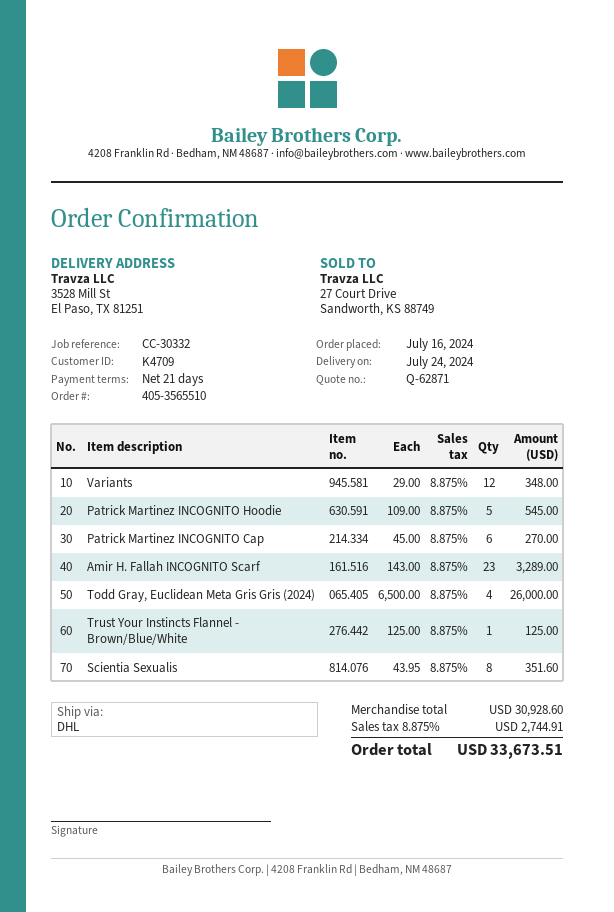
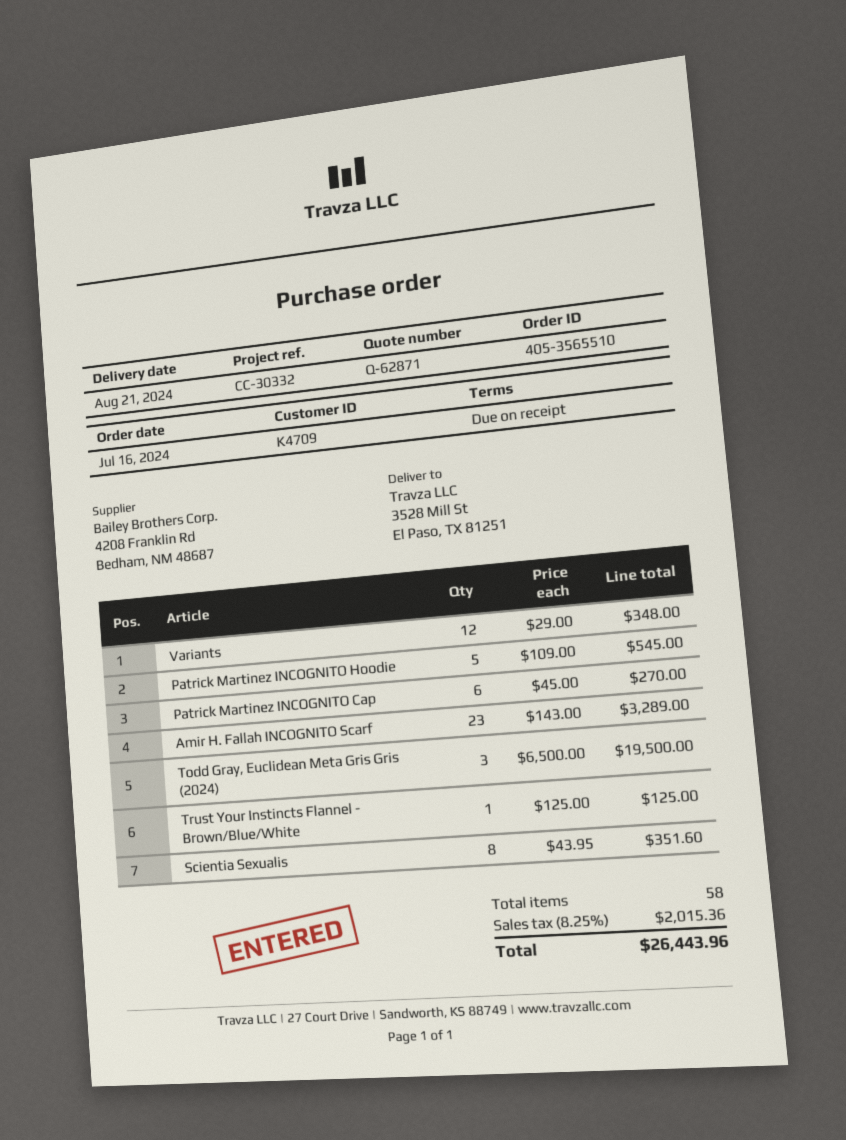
delivery date: 2024-07-24 -> 2024-08-21
payment terms: 21 days -> on receipt
Todd Gray, Euclidean Meta Gris Gris (2024): 4 x 6500.00 = 26000.00 -> 3 x 6500.00 = 19500.00
tax: 8.875% = 2744.91 -> 8.25% = 2015.36
total: 33673.51 -> 26443.96

